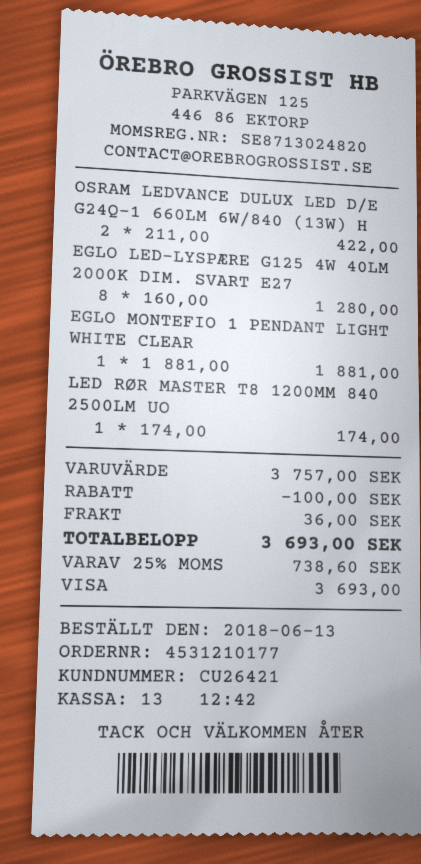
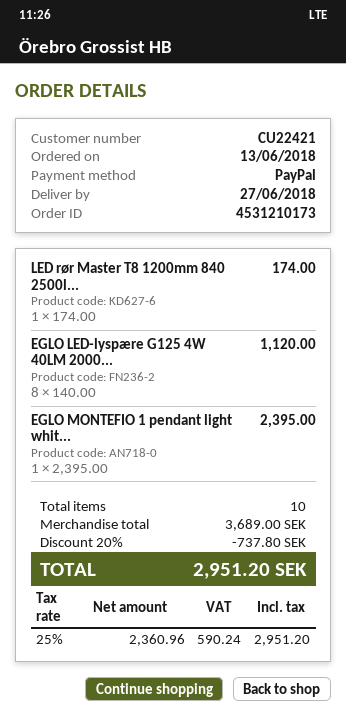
order number: 4531210177 -> 4531210173
customer number: CU26421 -> CU22421
payment method: Visa -> PayPal
OSRAM LEDVANCE DULUX LED D/E G24Q-1 660LM 6W/840 (13W) H: 2 x 211.00 = 422.00 -> none
EGLO LED-LYSPÆRE G125 4W 40LM 2000K DIM. SVART E27: 8 x 160.00 = 1280.00 -> 8 x 140.00 = 1120.00
EGLO MONTEFIO 1 PENDANT LIGHT WHITE CLEAR: 1 x 1881.00 = 1881.00 -> 1 x 2395.00 = 2395.00
subtotal: 3757.00 -> 3689.00
discount: 100.00 -> 737.80
shipping: 36.00 -> none
tax: 25% = 738.60 -> 25% = 590.24
total: 3693.00 -> 2951.20

